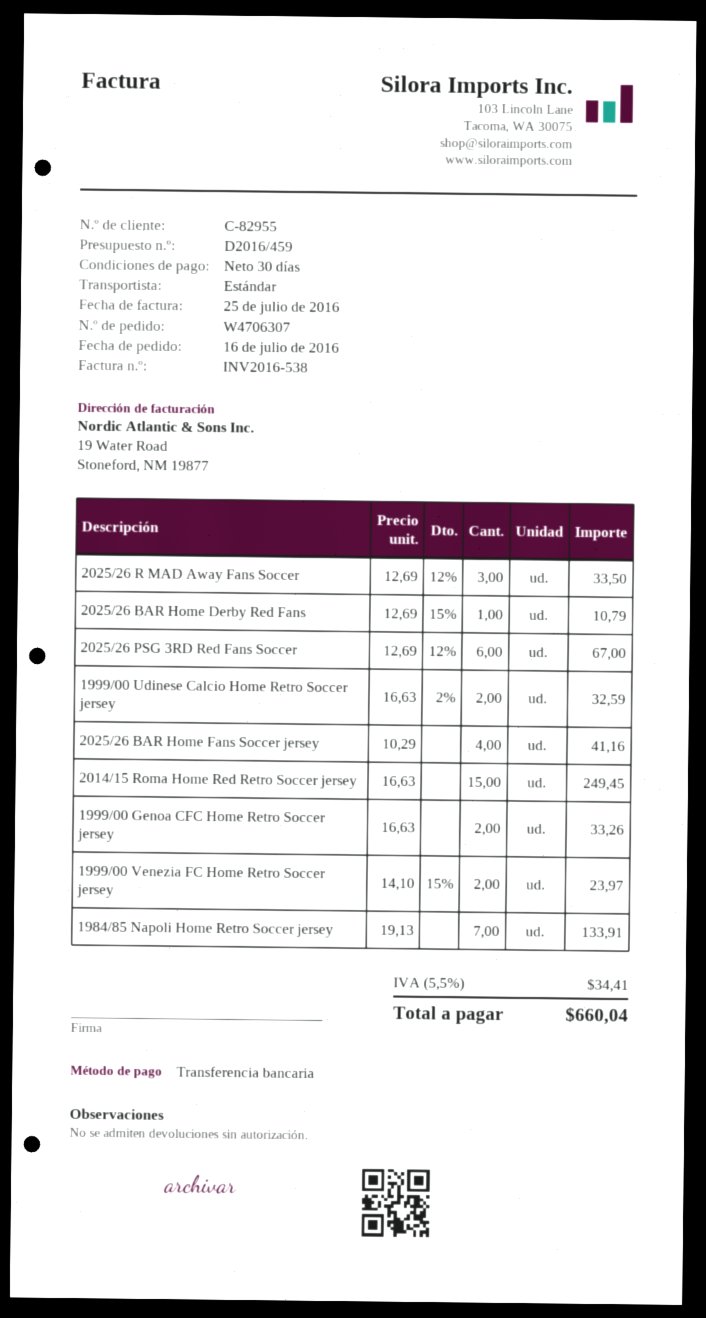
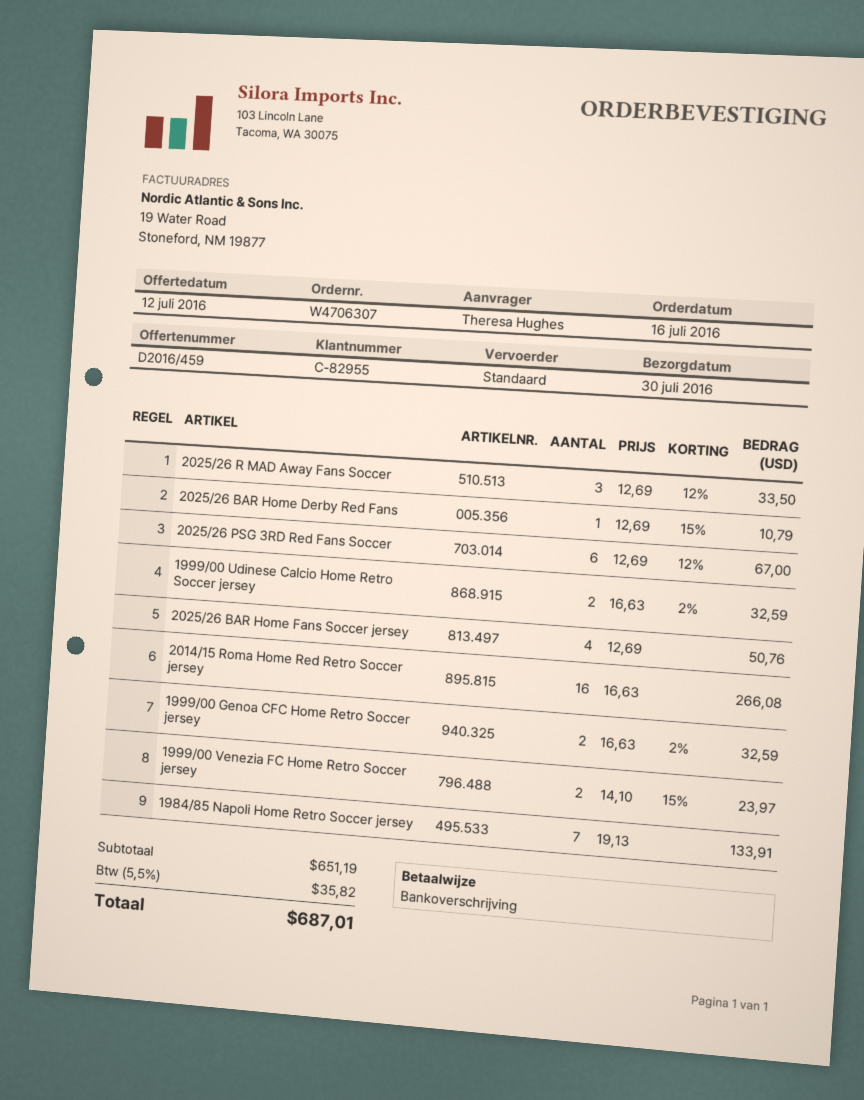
2025/26 BAR Home Fans Soccer jersey: 4 x 10.29 = 41.16 -> 4 x 12.69 = 50.76
2014/15 Roma Home Red Retro Soccer jersey: 15 x 16.63 = 249.45 -> 16 x 16.63 = 266.08
1999/00 Genoa CFC Home Retro Soccer jersey: 2 x 16.63 = 33.26 -> 2 x 16.63 - 2% = 32.59
tax: 5.5% = 34.41 -> 5.5% = 35.82
total: 660.04 -> 687.01

